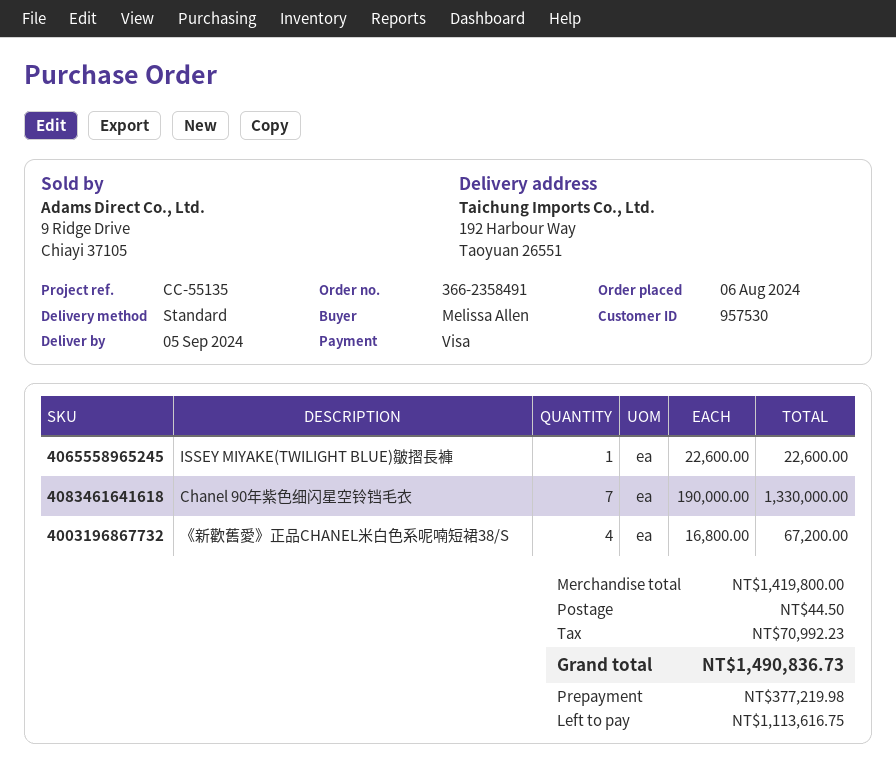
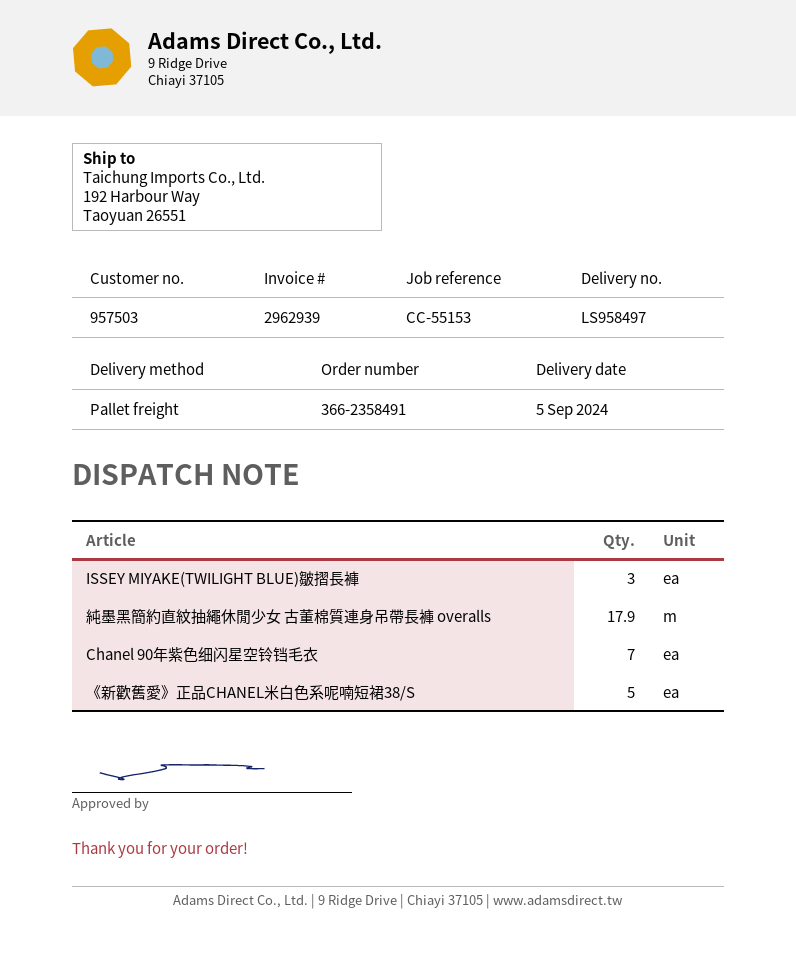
customer number: 957530 -> 957503
reference: CC-55135 -> CC-55153
shipping method: standard -> pallet freight
ISSEY MIYAKE(TWILIGHT BLUE)皺摺長褲: 1 -> 3
《新歡舊愛》正品CHANEL米白色系呢喃短裙38/S: 4 -> 5
純墨黑簡約直紋抽繩休閒少女 古董棉質連身吊帶長褲 overalls: none -> 17.9

